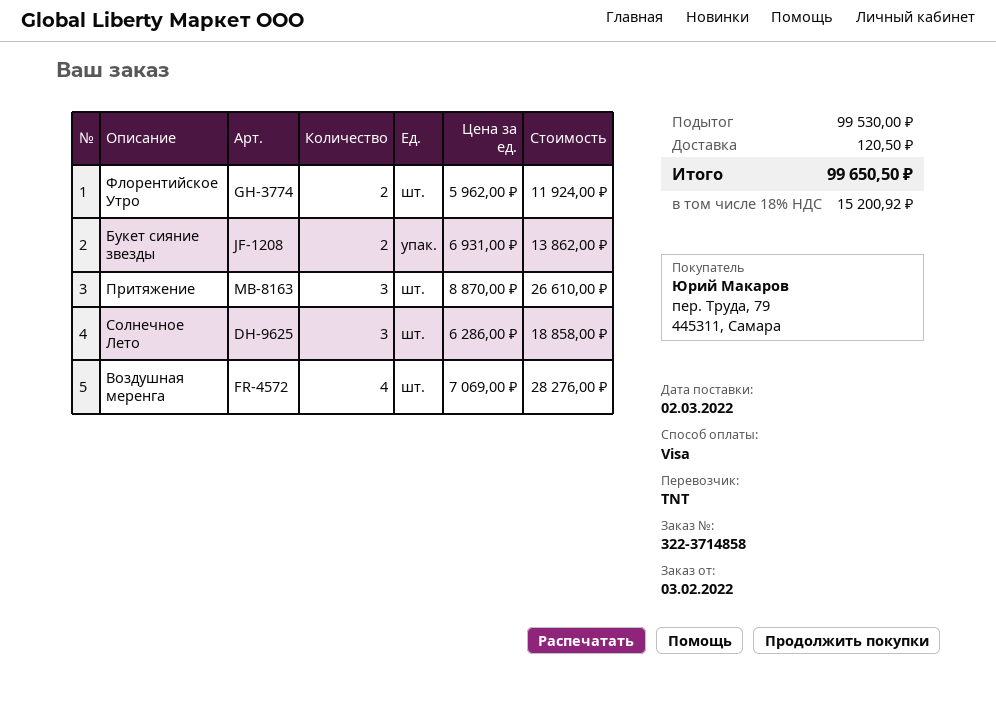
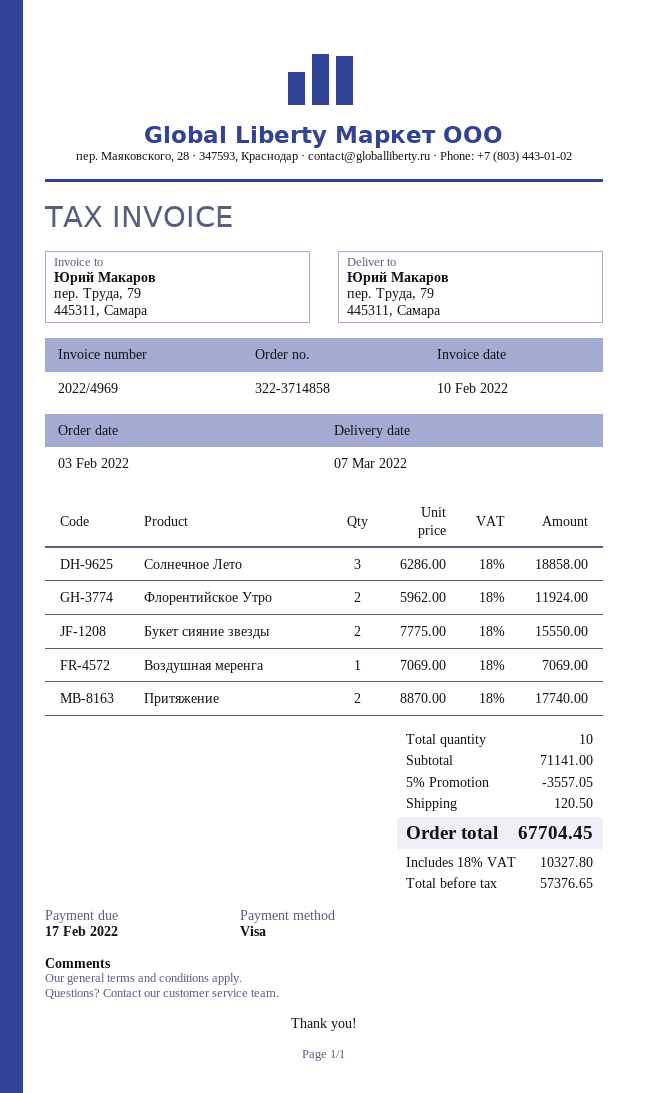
delivery date: 2022-03-02 -> 2022-03-07
Букет сияние звезды: 2 x 6931.00 = 13862.00 -> 2 x 7775.00 = 15550.00
Притяжение: 3 x 8870.00 = 26610.00 -> 2 x 8870.00 = 17740.00
Воздушная меренга: 4 x 7069.00 = 28276.00 -> 1 x 7069.00 = 7069.00
subtotal: 99530.00 -> 71141.00
discount: none -> 5% = 3557.05
tax: 18% = 15200.92 -> 18% = 10327.80
total: 99650.50 -> 67704.45

